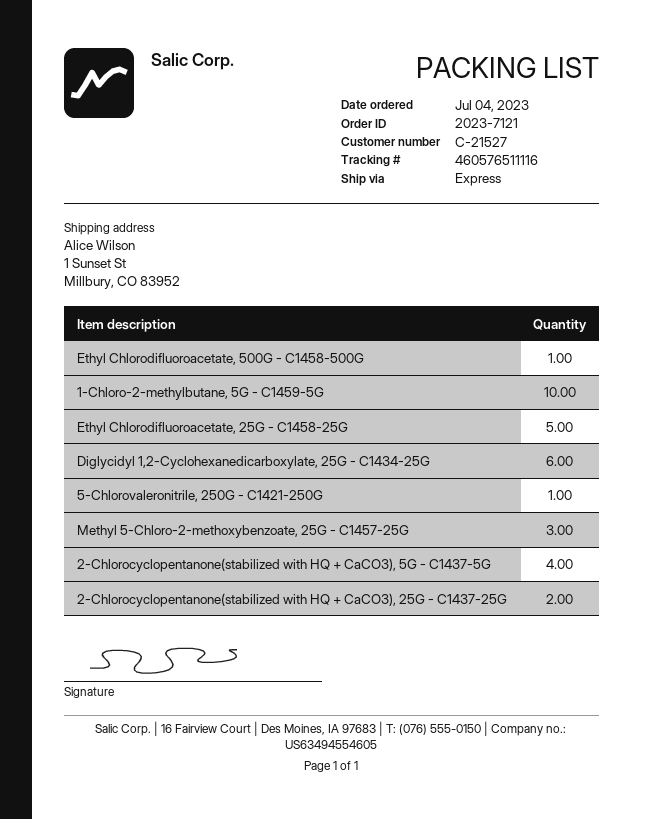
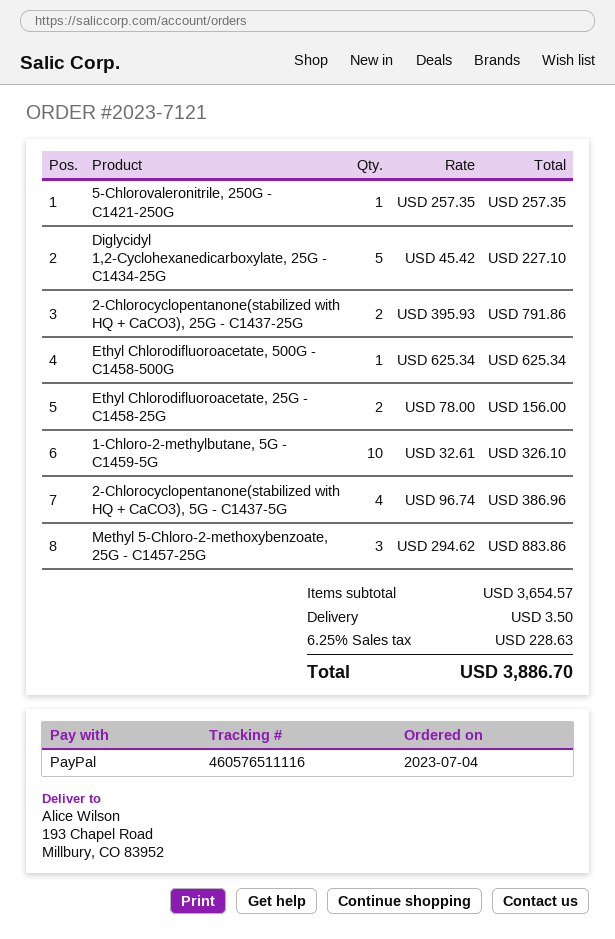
ship to: 1 Sunset St, Millbury, CO 83952 -> 193 Chapel Road, Millbury, CO 83952
Ethyl Chlorodifluoroacetate, 25G - C1458-25G: 5 -> 2
Diglycidyl 1,2-Cyclohexanedicarboxylate, 25G - C1434-25G: 6 -> 5

